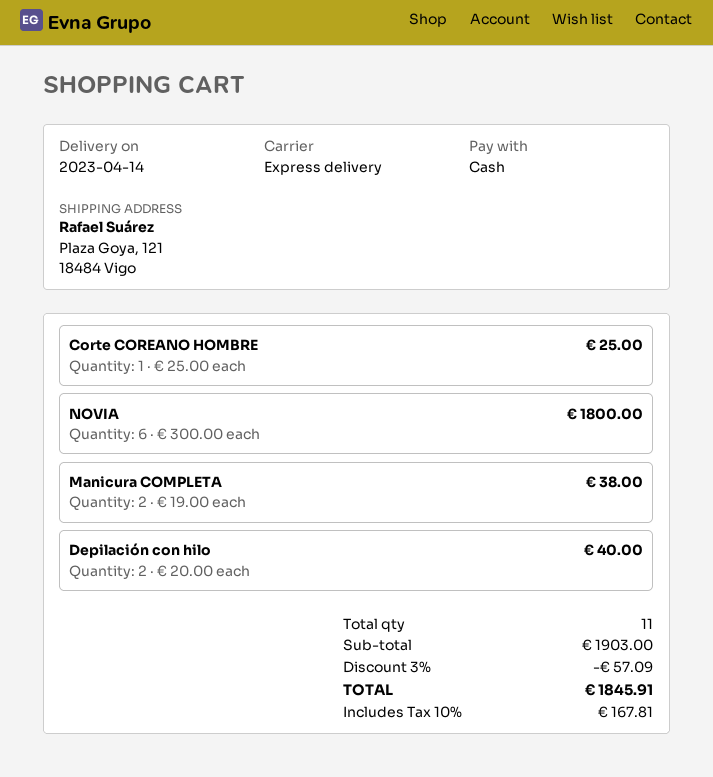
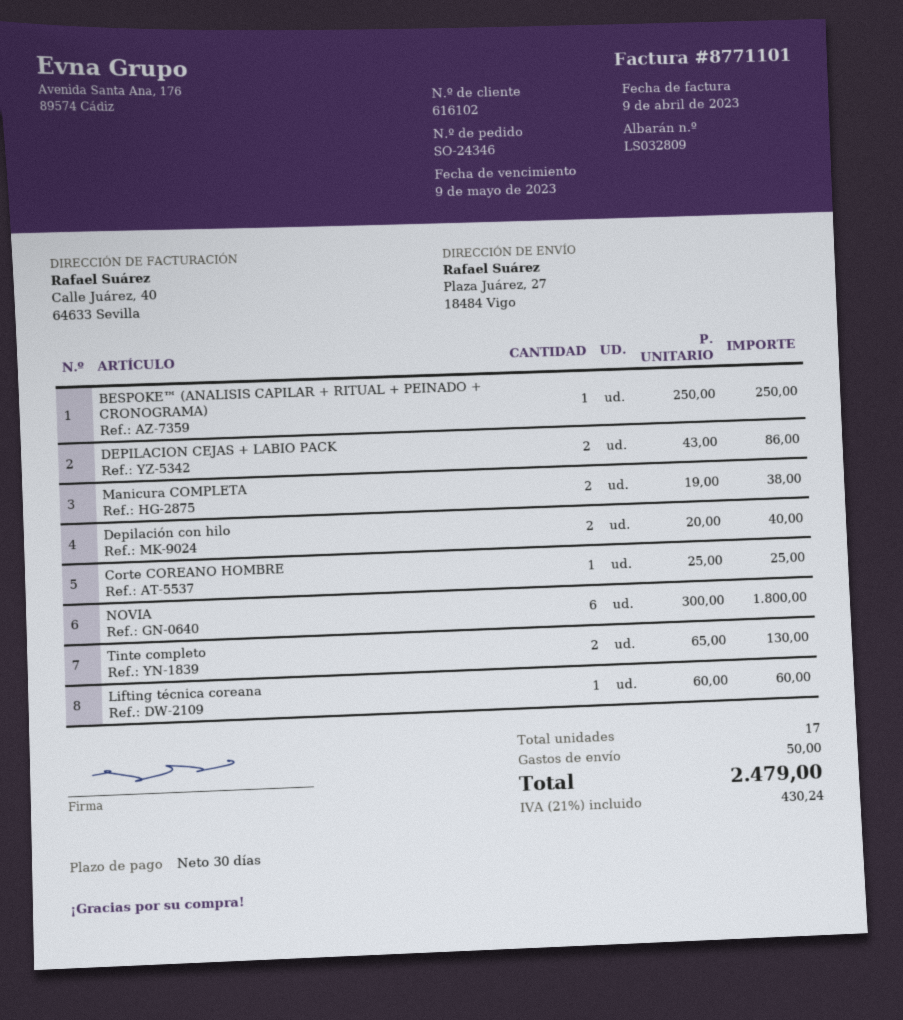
ship to: Plaza Goya, 121, 18484 Vigo -> Plaza Juárez, 27, 18484 Vigo
BESPOKE™ (ANALISIS CAPILAR + RITUAL + PEINADO + CRONOGRAMA): none -> 1 x 250.00 = 250.00
DEPILACION CEJAS + LABIO PACK: none -> 2 x 43.00 = 86.00
Tinte completo: none -> 2 x 65.00 = 130.00
Lifting técnica coreana: none -> 1 x 60.00 = 60.00
total quantity: 11 -> 17
discount: 3% = 57.09 -> none
shipping: none -> 50.00
tax: 10% = 167.81 -> 21% = 430.24
total: 1845.91 -> 2479.00

